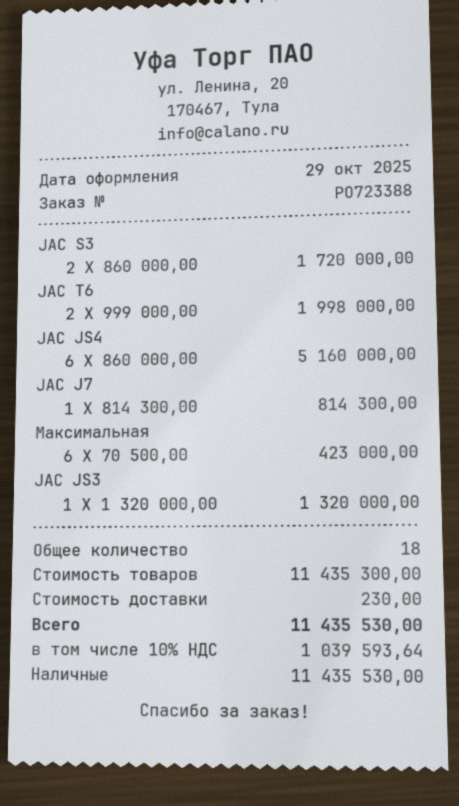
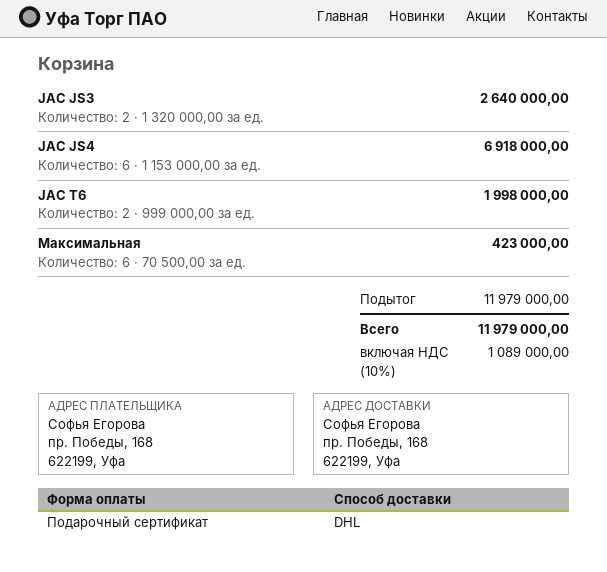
payment method: cash -> gift card
JAC S3: 2 x 860000.00 = 1720000.00 -> none
JAC JS4: 6 x 860000.00 = 5160000.00 -> 6 x 1153000.00 = 6918000.00
JAC J7: 1 x 814300.00 = 814300.00 -> none
JAC JS3: 1 x 1320000.00 = 1320000.00 -> 2 x 1320000.00 = 2640000.00
subtotal: 11435300.00 -> 11979000.00
shipping: 230.00 -> none
tax: 10% = 1039593.64 -> 10% = 1089000.00
total: 11435530.00 -> 11979000.00

